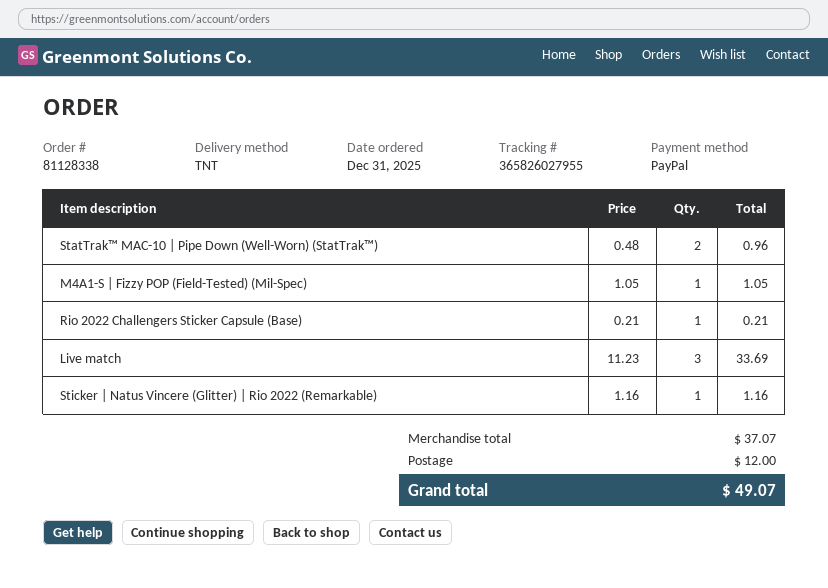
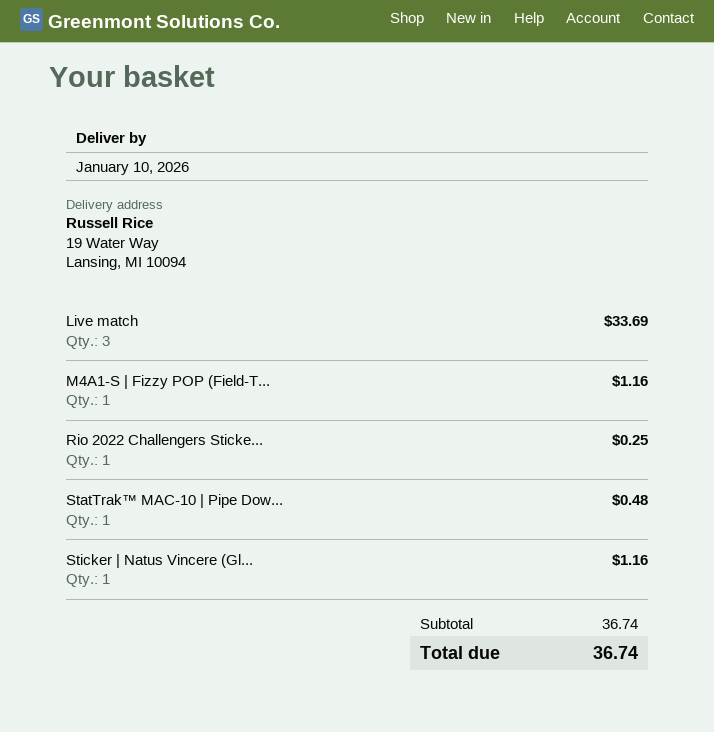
StatTrak™ MAC-10 | Pipe Down (Well-Worn) (StatTrak™): 2 for 0.96 -> 1 for 0.48
M4A1-S | Fizzy POP (Field-Tested) (Mil-Spec): 1 for 1.05 -> 1 for 1.16
Rio 2022 Challengers Sticker Capsule (Base): 1 for 0.21 -> 1 for 0.25
subtotal: 37.07 -> 36.74
shipping: 12.00 -> none
total: 49.07 -> 36.74

